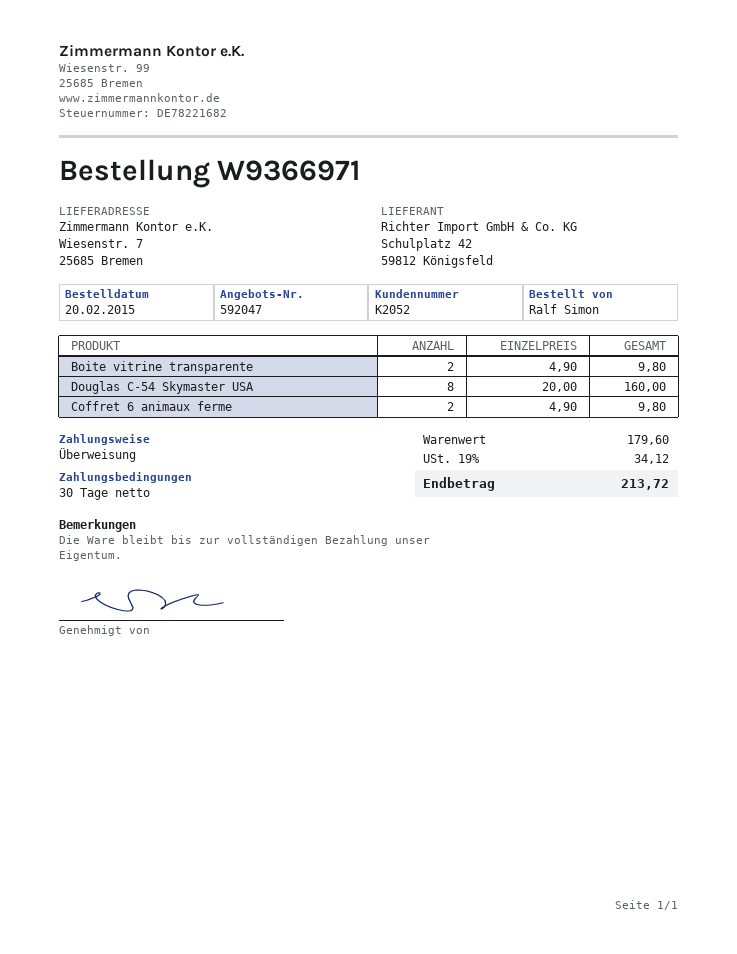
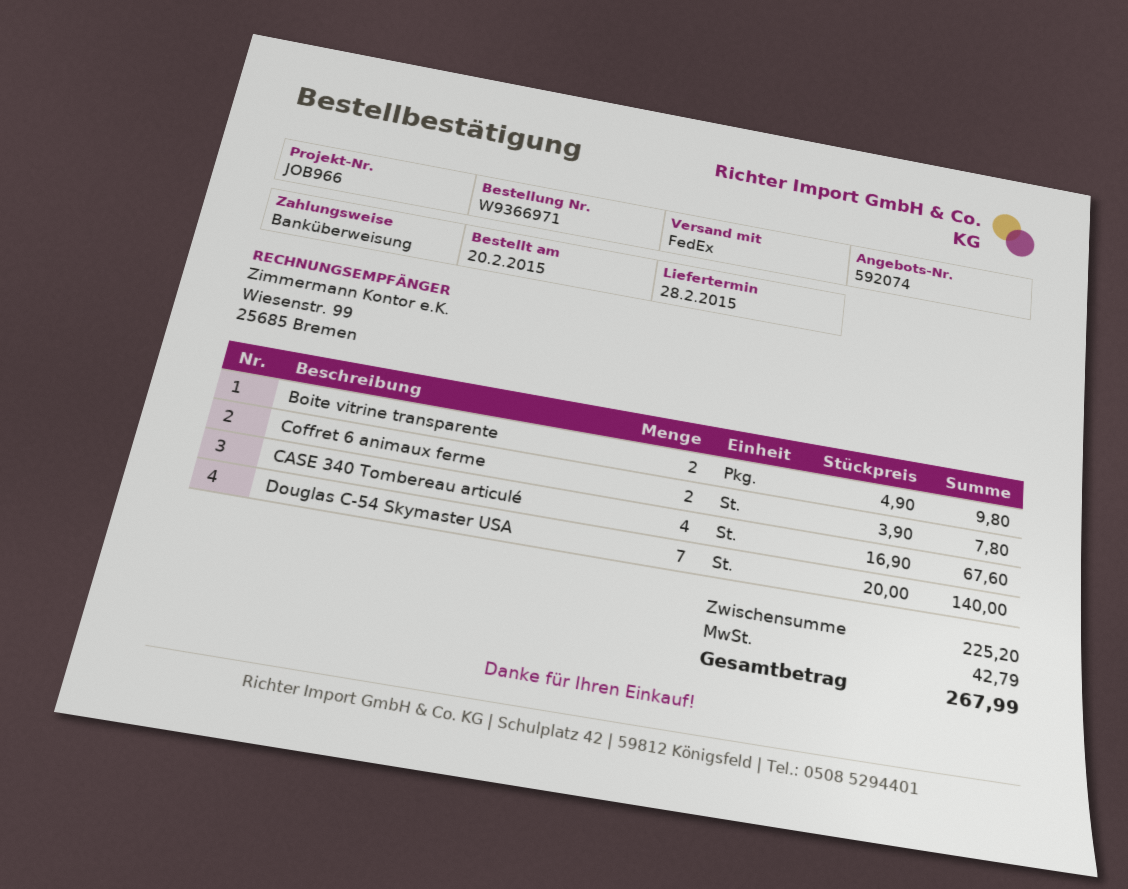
quote number: 592047 -> 592074
Douglas C-54 Skymaster USA: 8 x 20.00 = 160.00 -> 7 x 20.00 = 140.00
Coffret 6 animaux ferme: 2 x 4.90 = 9.80 -> 2 x 3.90 = 7.80
CASE 340 Tombereau articulé: none -> 4 x 16.90 = 67.60
subtotal: 179.60 -> 225.20
tax: 34.12 -> 42.79
total: 213.72 -> 267.99

